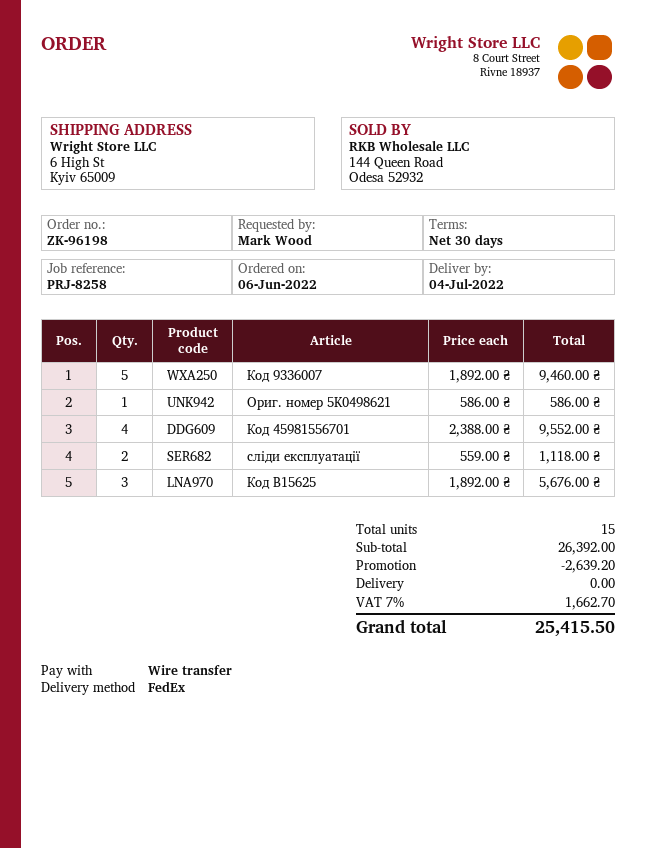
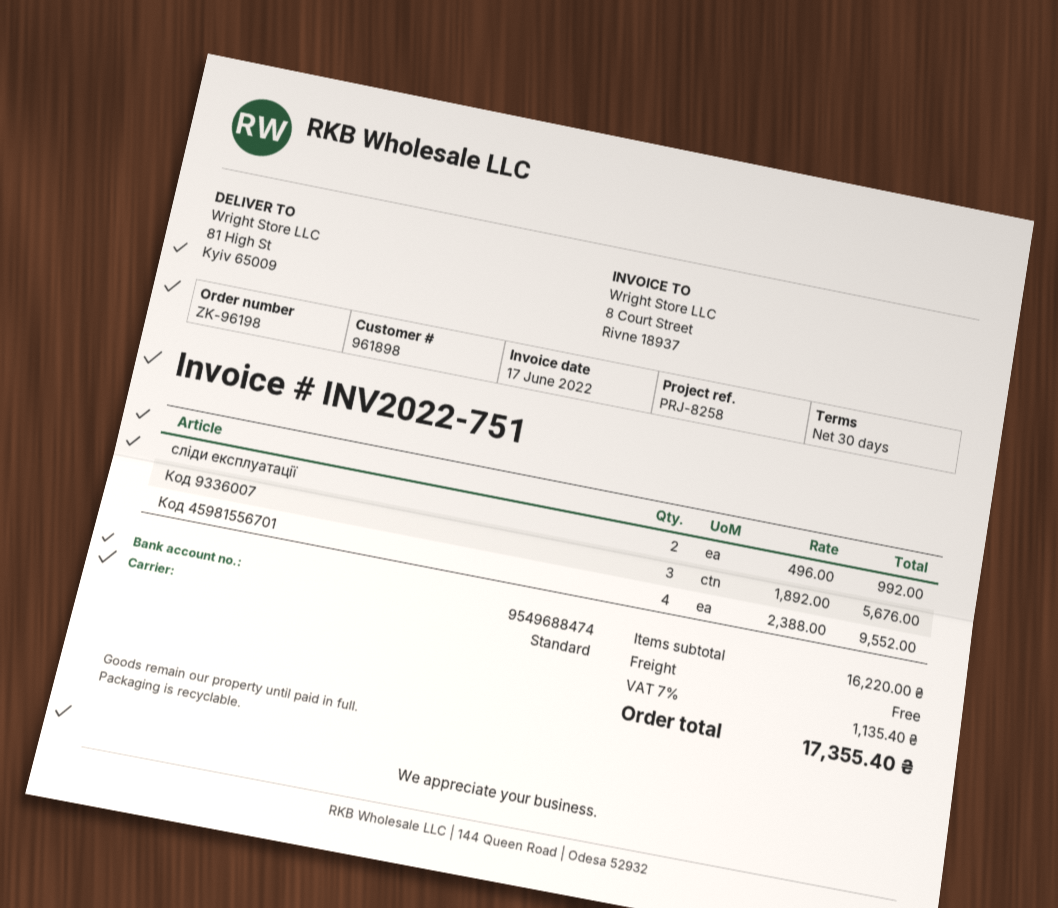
shipping method: FedEx -> standard
ship to: 6 High St, Kyiv 65009 -> 81 High St, Kyiv 65009
Код 9336007: 5 x 1892.00 = 9460.00 -> 3 x 1892.00 = 5676.00
Ориг. номер 5K0498621: 1 x 586.00 = 586.00 -> none
сліди експлуатації: 2 x 559.00 = 1118.00 -> 2 x 496.00 = 992.00
Код B15625: 3 x 1892.00 = 5676.00 -> none
subtotal: 26392.00 -> 16220.00
discount: 2639.20 -> none
tax: 7% = 1662.70 -> 7% = 1135.40
total: 25415.50 -> 17355.40

